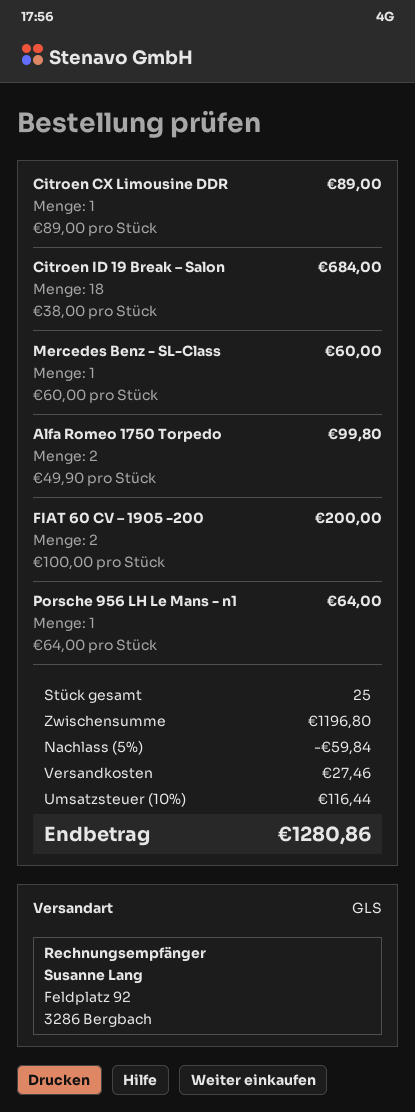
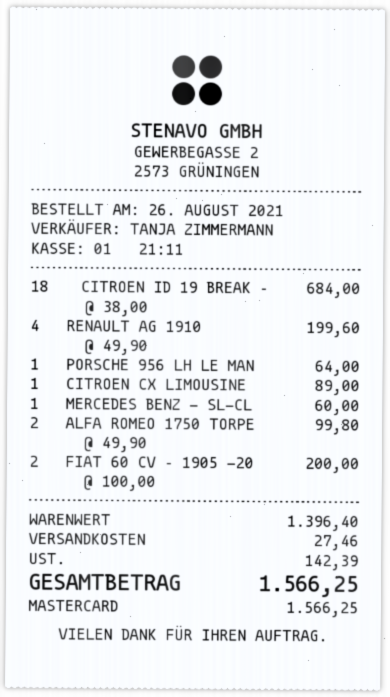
RENAULT AG 1910: none -> 4 x 49.90 = 199.60
subtotal: 1196.80 -> 1396.40
discount: 5% = 59.84 -> none
tax: 116.44 -> 142.39
total: 1280.86 -> 1566.25

